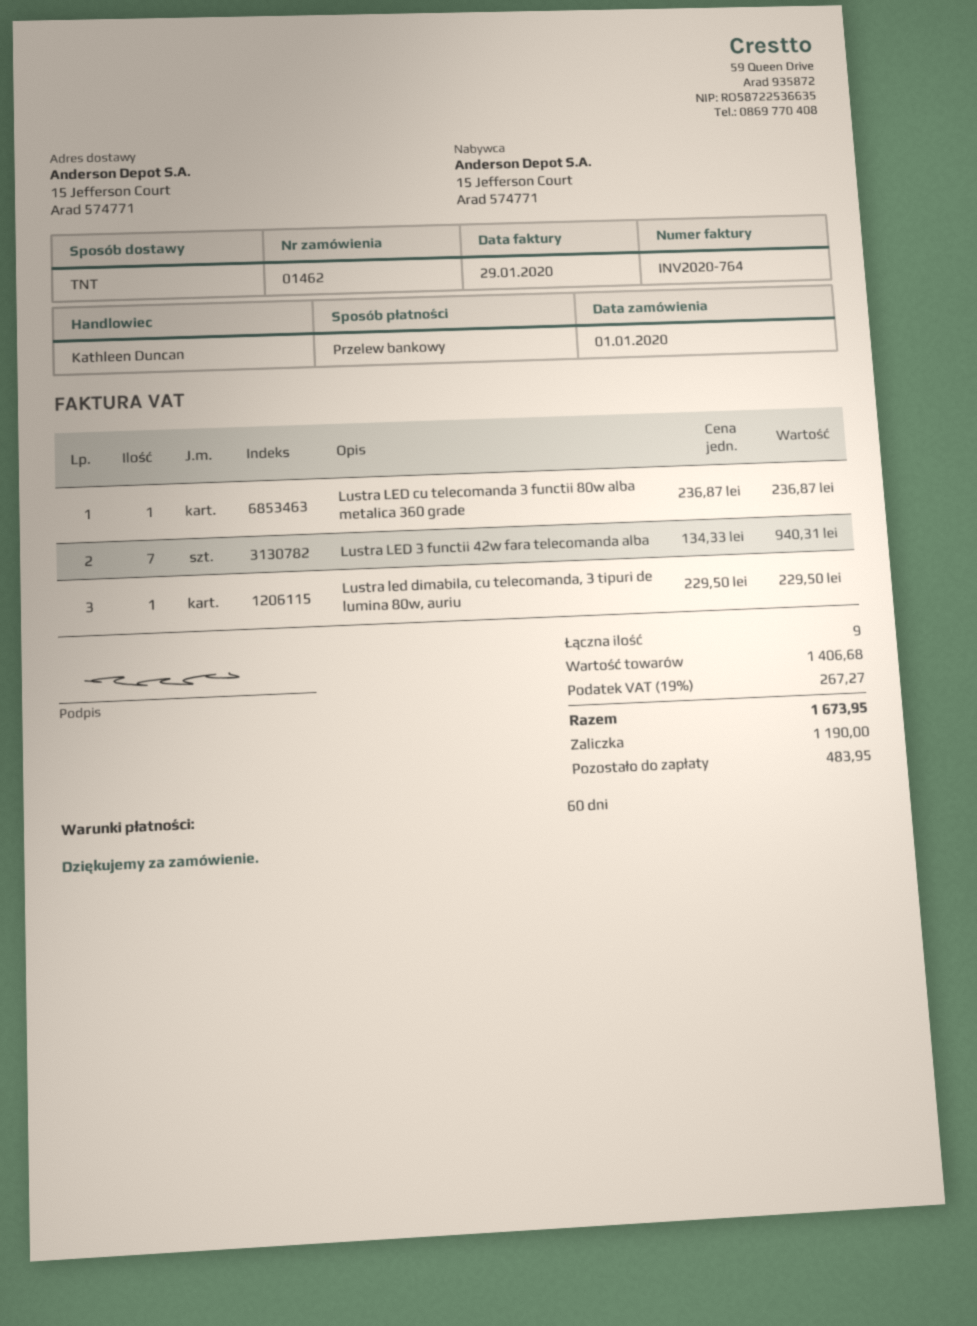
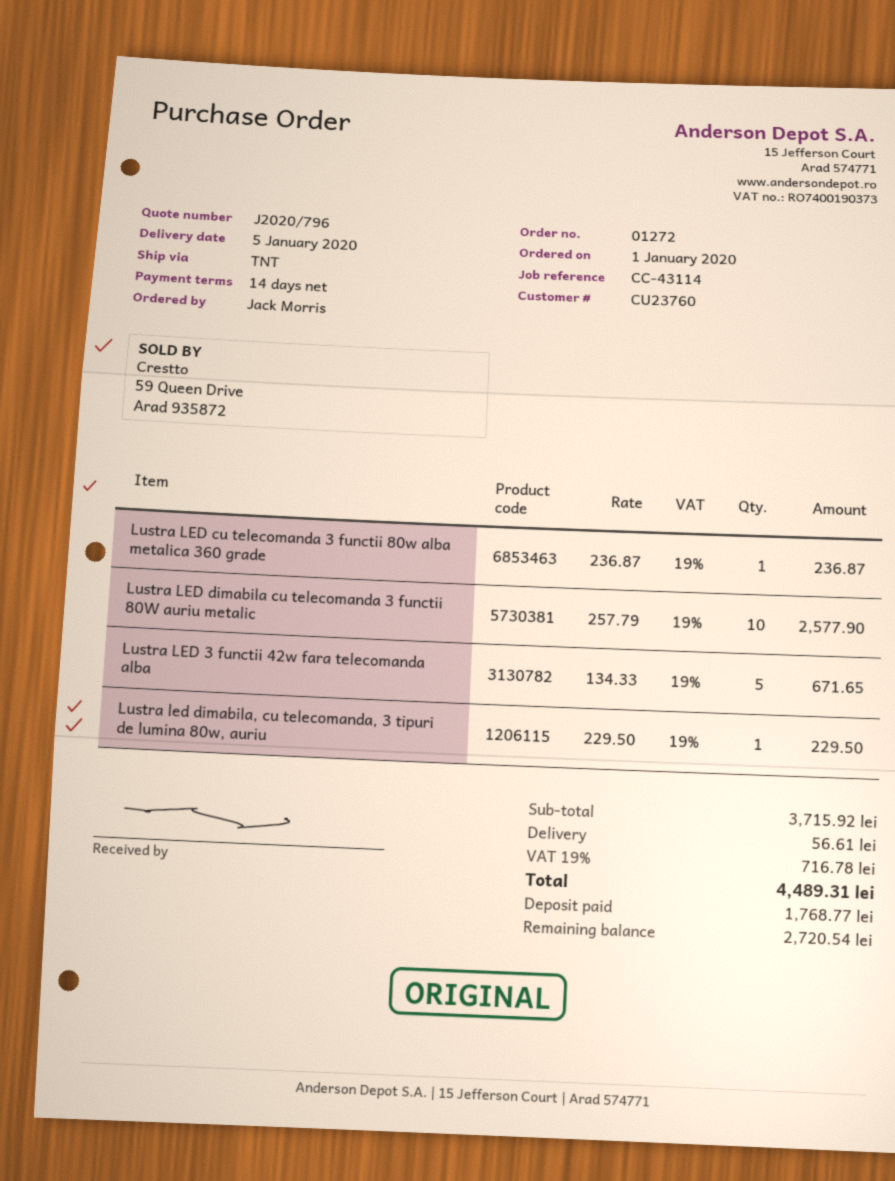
order number: 01462 -> 01272
payment terms: 60 days -> 14 days
Lustra LED 3 functii 42w fara telecomanda alba: 7 x 134.33 = 940.31 -> 5 x 134.33 = 671.65
Lustra LED dimabila cu telecomanda 3 functii 80W auriu metalic: none -> 10 x 257.79 = 2577.90
subtotal: 1406.68 -> 3715.92
shipping: none -> 56.61
tax: 19% = 267.27 -> 19% = 716.78
total: 1673.95 -> 4489.31
deposit: 1190.00 -> 1768.77
balance: 483.95 -> 2720.54

